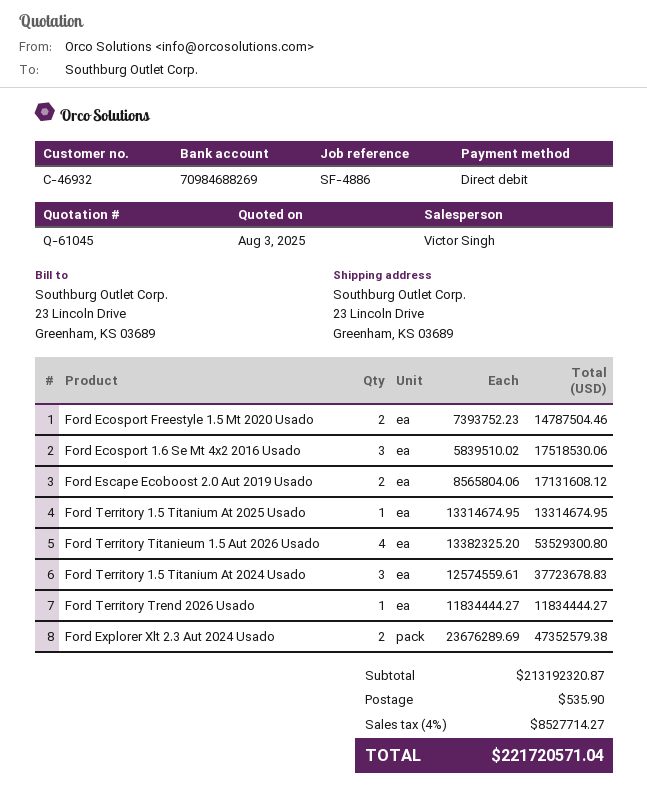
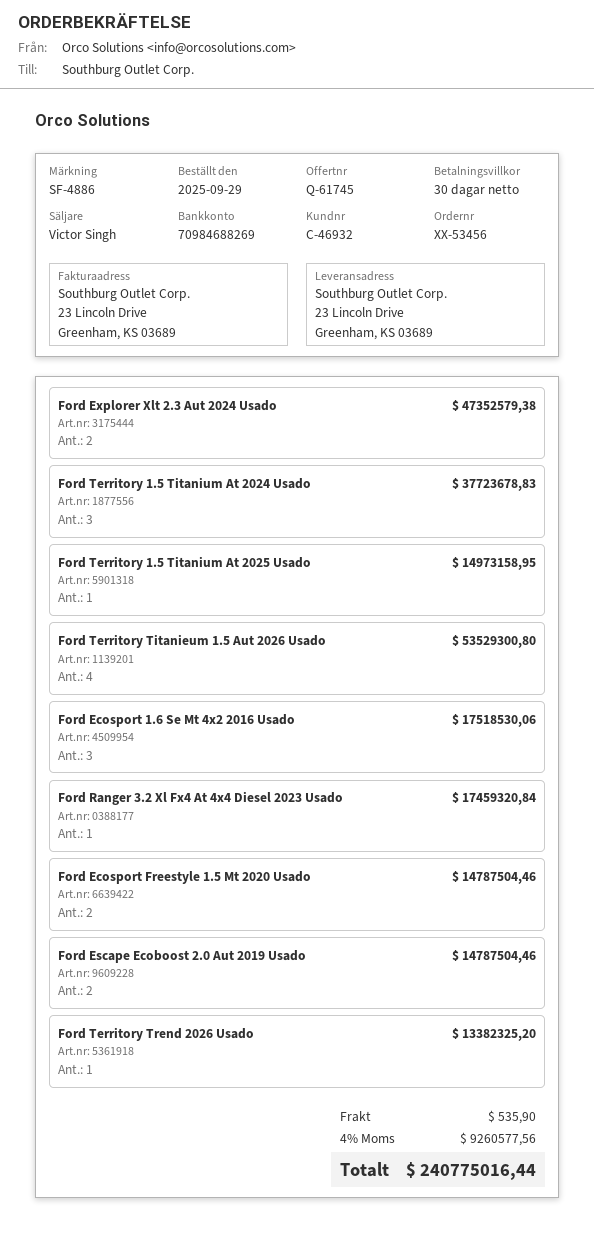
quote number: Q-61045 -> Q-61745
Ford Escape Ecoboost 2.0 Aut 2019 Usado: 2 for 17131608.12 -> 2 for 14787504.46
Ford Territory 1.5 Titanium At 2025 Usado: 1 for 13314674.95 -> 1 for 14973158.95
Ford Territory Trend 2026 Usado: 1 for 11834444.27 -> 1 for 13382325.20
Ford Ranger 3.2 Xl Fx4 At 4x4 Diesel 2023 Usado: none -> 1 for 17459320.84
tax: 4% = 8527714.27 -> 4% = 9260577.56
total: 221720571.04 -> 240775016.44

